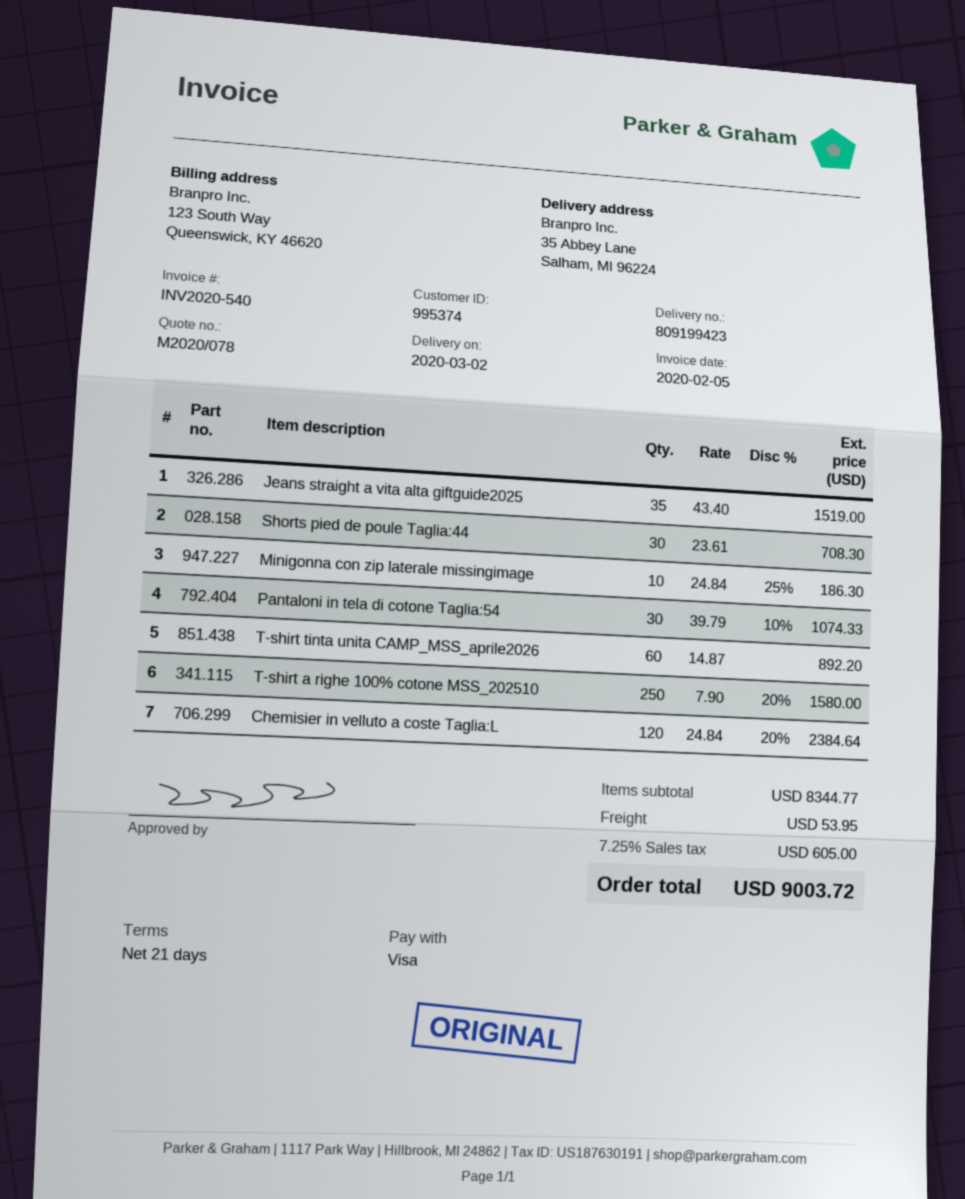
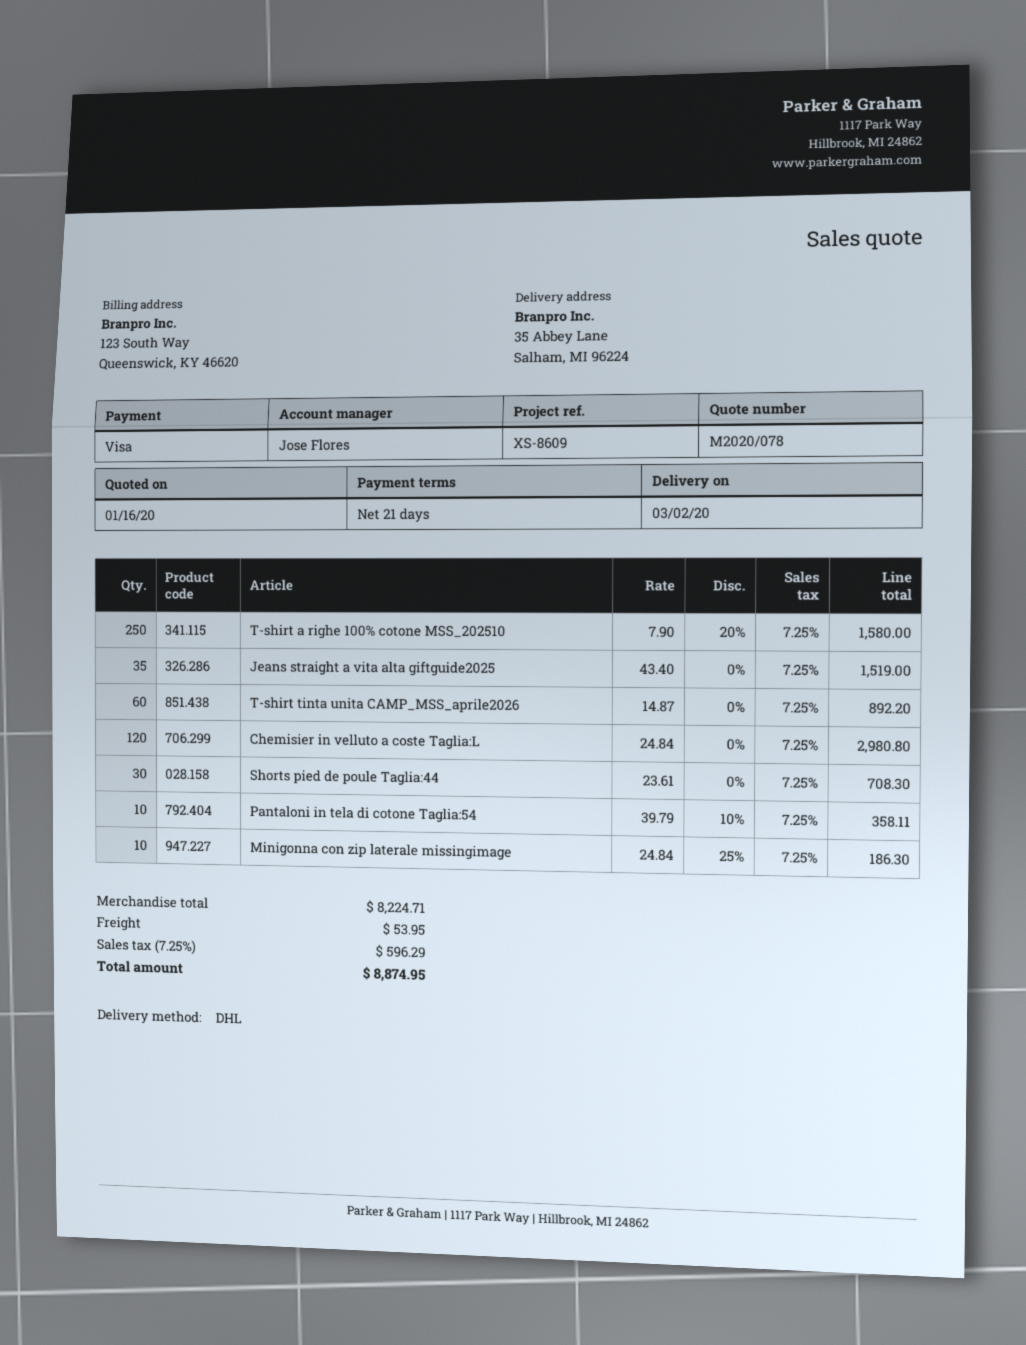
Pantaloni in tela di cotone Taglia:54: 30 x 39.79 - 10% = 1074.33 -> 10 x 39.79 - 10% = 358.11
Chemisier in velluto a coste Taglia:L: 120 x 24.84 - 20% = 2384.64 -> 120 x 24.84 = 2980.80
subtotal: 8344.77 -> 8224.71
tax: 7.25% = 605.00 -> 7.25% = 596.29
total: 9003.72 -> 8874.95

